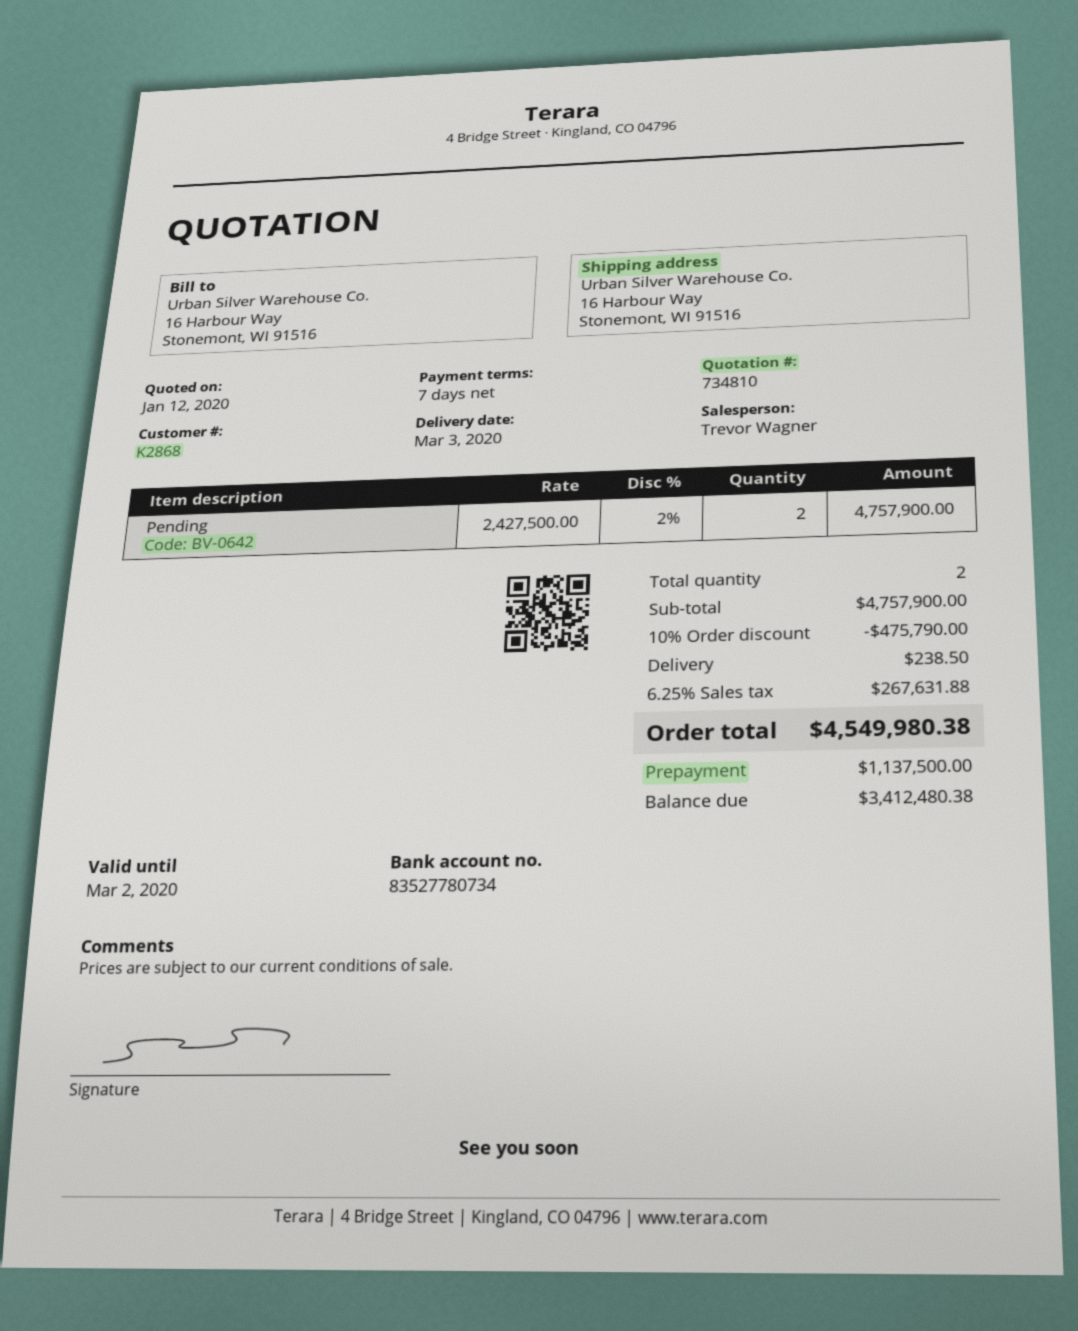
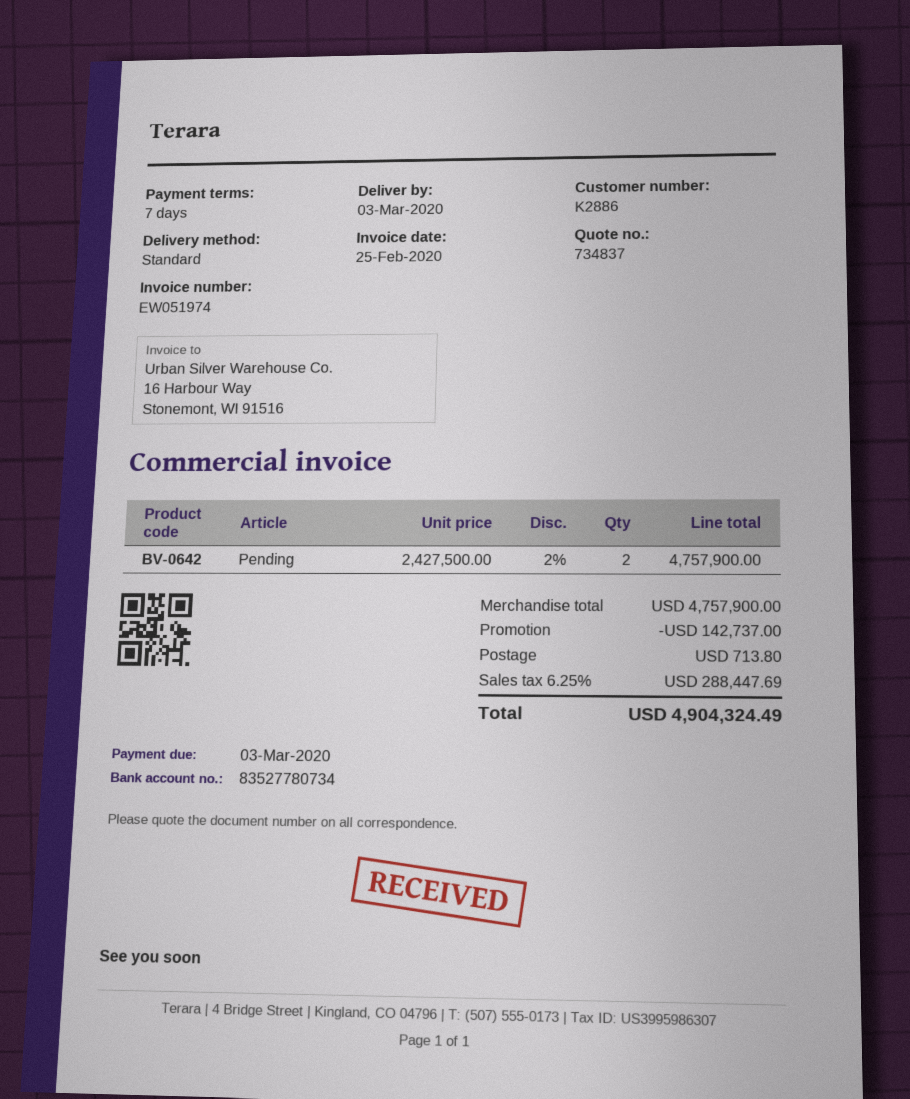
quote number: 734810 -> 734837
customer number: K2868 -> K2886
discount: 475790.00 -> 142737.00
shipping: 238.50 -> 713.80
tax: 6.25% = 267631.88 -> 6.25% = 288447.69
total: 4549980.38 -> 4904324.49

